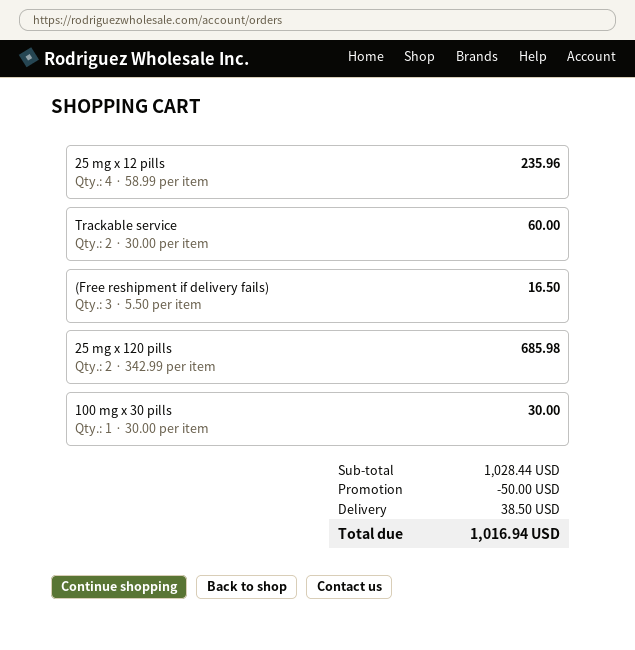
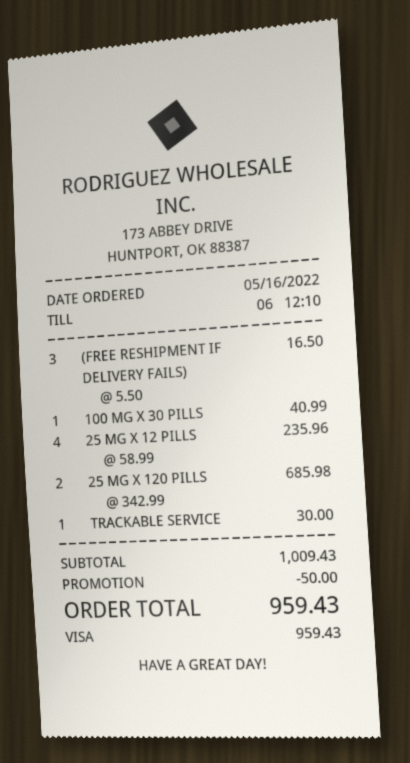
Trackable service: 2 x 30.00 = 60.00 -> 1 x 30.00 = 30.00
100 mg x 30 pills: 1 x 30.00 = 30.00 -> 1 x 40.99 = 40.99
subtotal: 1028.44 -> 1009.43
shipping: 38.50 -> none
total: 1016.94 -> 959.43

